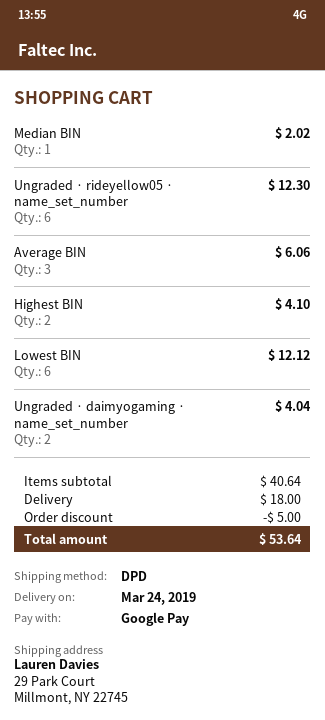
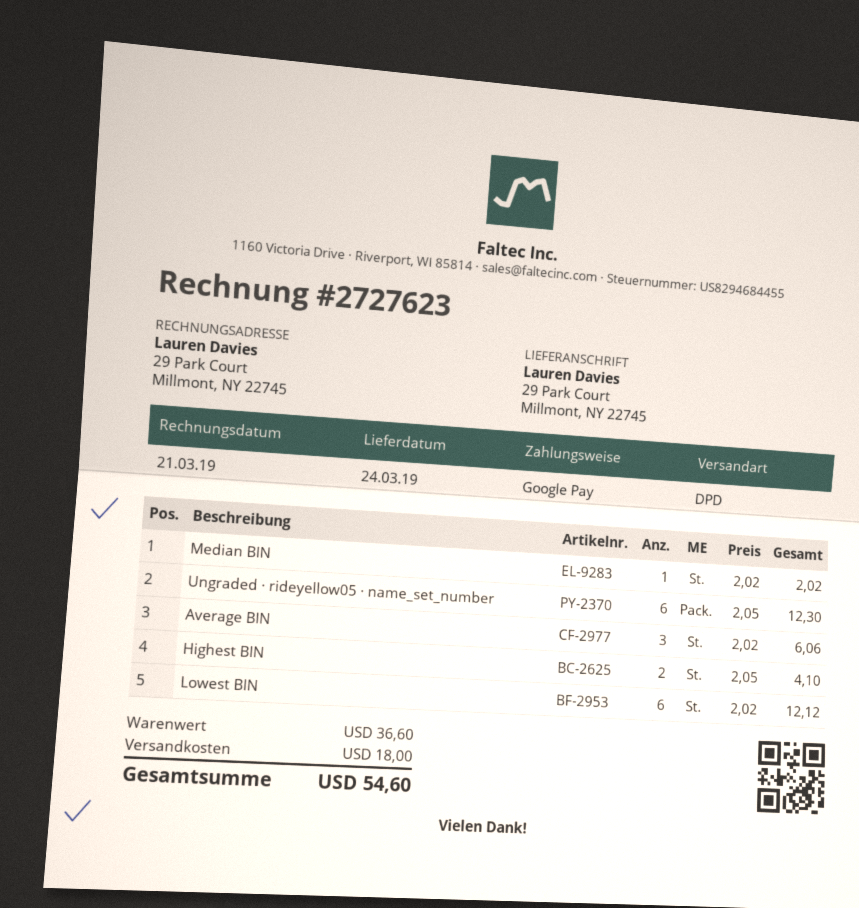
Ungraded · daimyogaming · name_set_number: 2 for 4.04 -> none
subtotal: 40.64 -> 36.60
discount: 5.00 -> none
total: 53.64 -> 54.60

